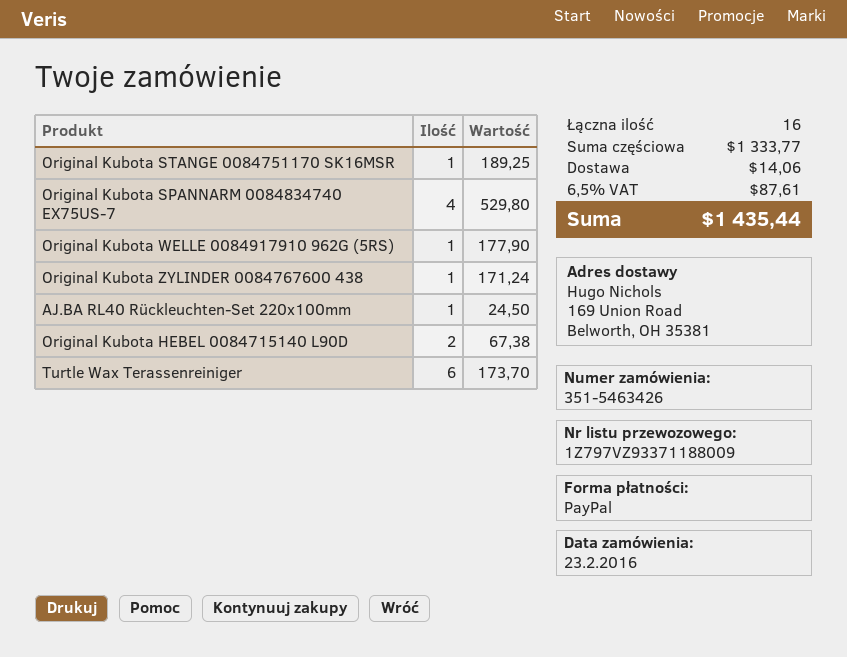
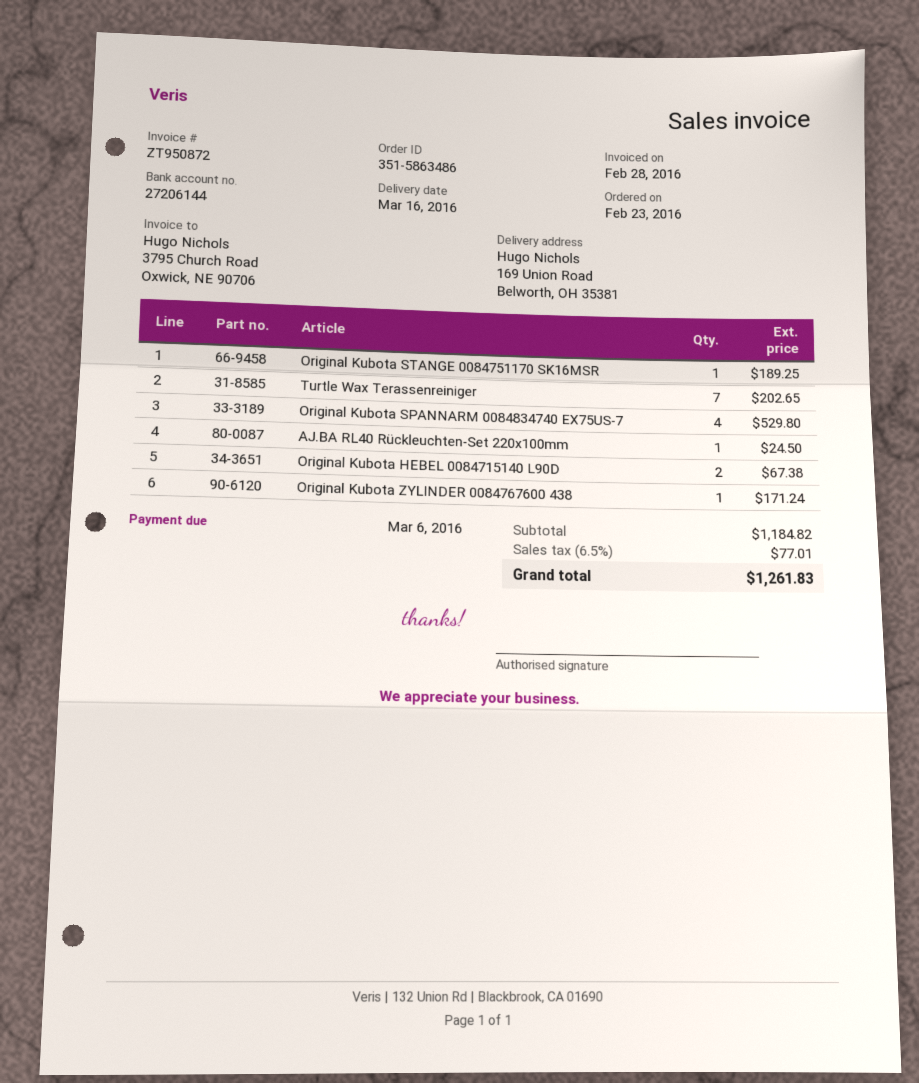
order number: 351-5463426 -> 351-5863486
Original Kubota WELLE 0084917910 962G (5RS): 1 for 177.90 -> none
Turtle Wax Terassenreiniger: 6 for 173.70 -> 7 for 202.65
subtotal: 1333.77 -> 1184.82
shipping: 14.06 -> none
tax: 6.5% = 87.61 -> 6.5% = 77.01
total: 1435.44 -> 1261.83

